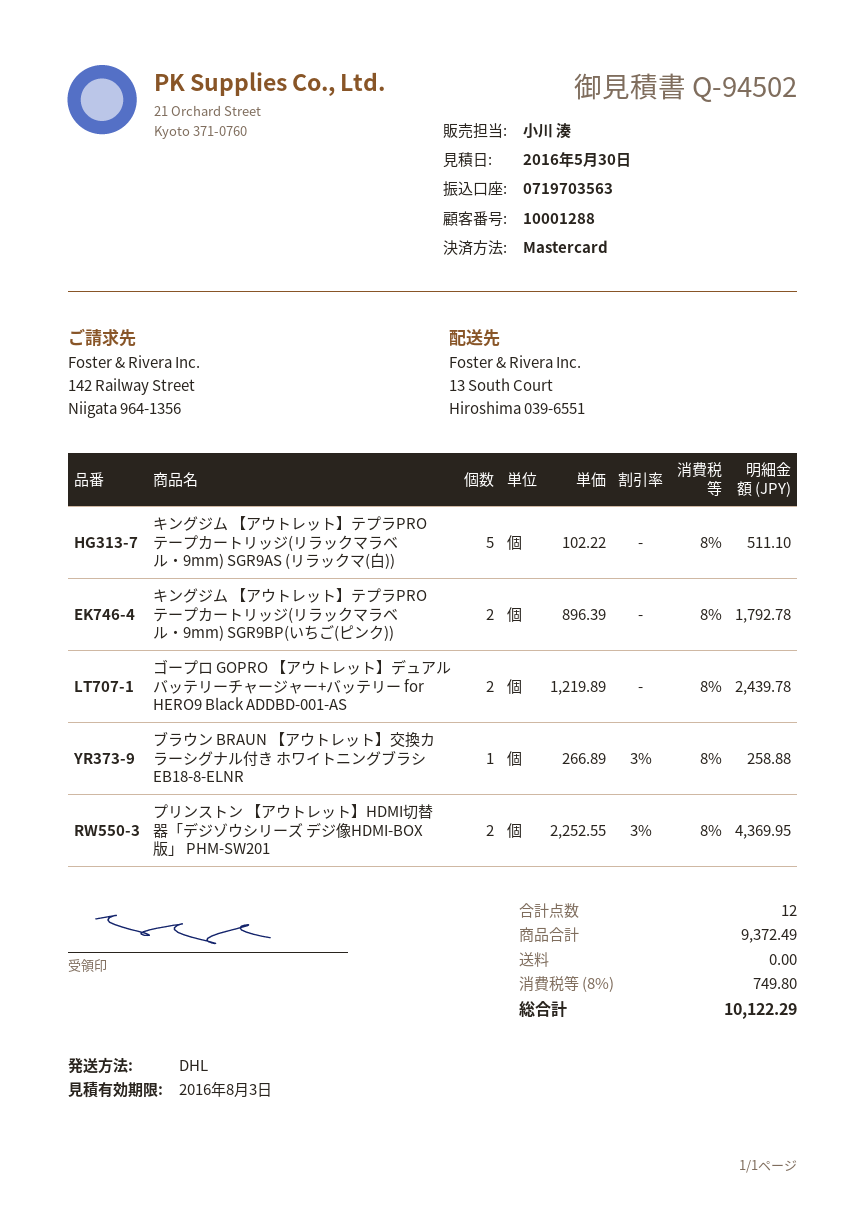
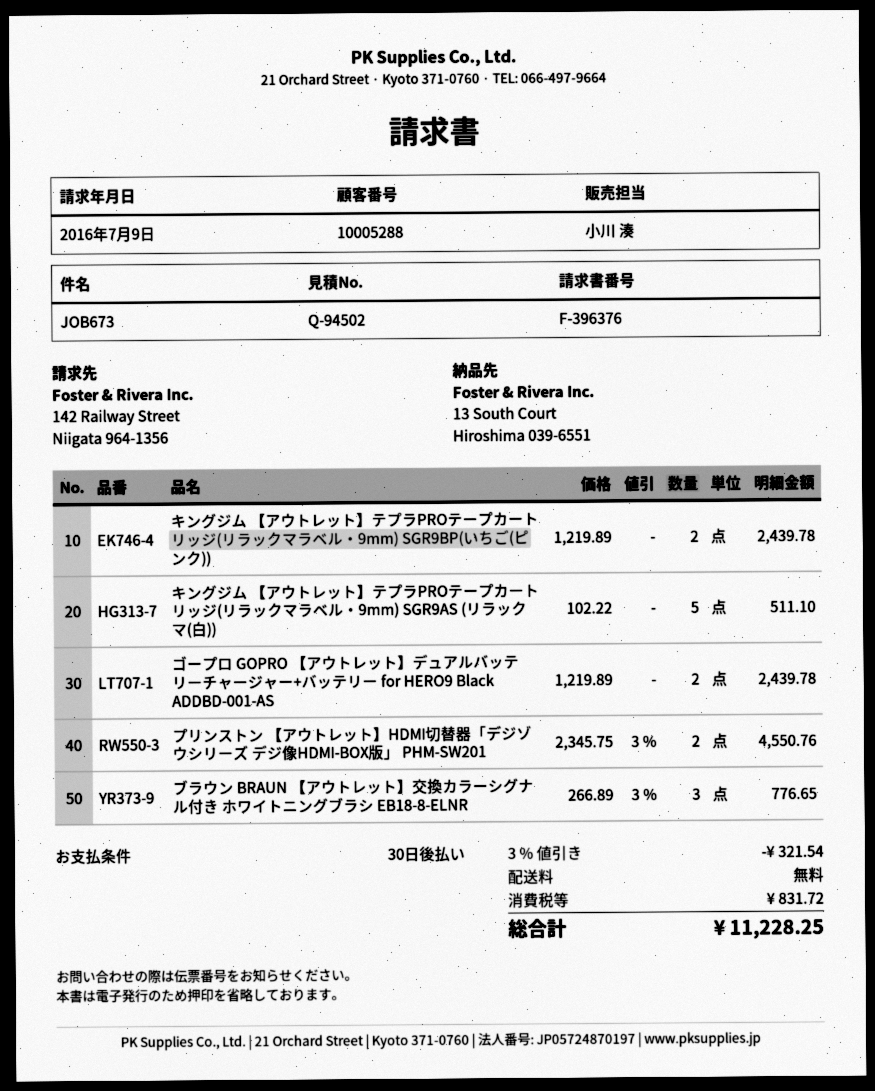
customer number: 10001288 -> 10005288
キングジム 【アウトレット】テプラPROテープカートリッジ(リラックマラベル・9mm) SGR9BP(いちご(ピンク)): 2 x 896.39 = 1792.78 -> 2 x 1219.89 = 2439.78
ブラウン BRAUN 【アウトレット】交換カラーシグナル付き ホワイトニングブラシ EB18-8-ELNR: 1 x 266.89 - 3% = 258.88 -> 3 x 266.89 - 3% = 776.65
プリンストン 【アウトレット】HDMI切替器「デジゾウシリーズ デジ像HDMI-BOX版」 PHM-SW201: 2 x 2252.55 - 3% = 4369.95 -> 2 x 2345.75 - 3% = 4550.76
discount: none -> 3% = 321.54
tax: 749.80 -> 831.72
total: 10122.29 -> 11228.25

